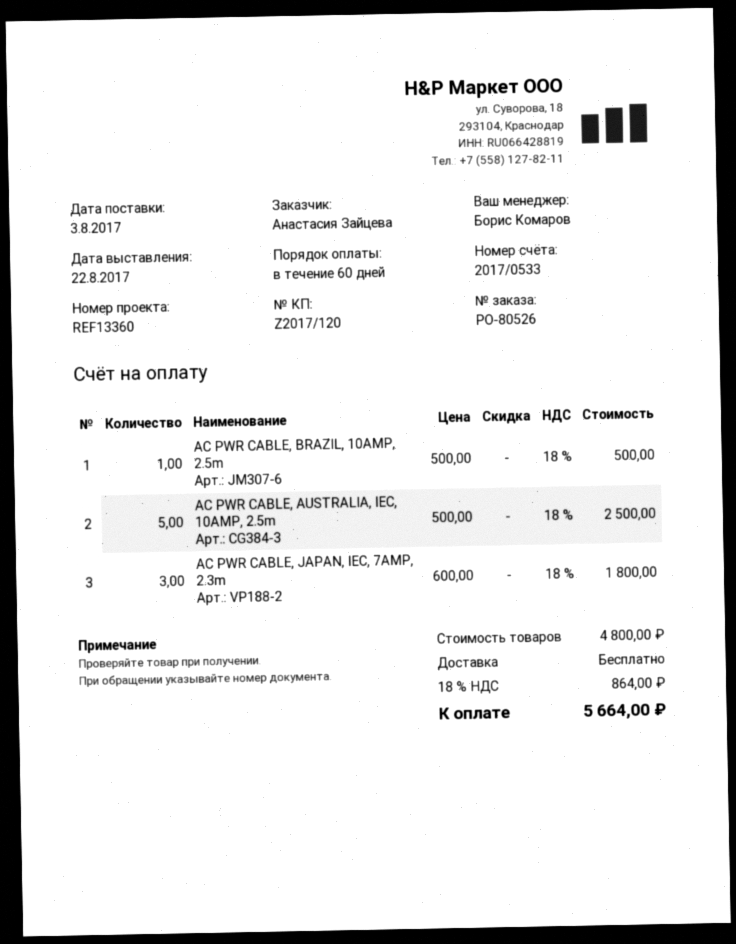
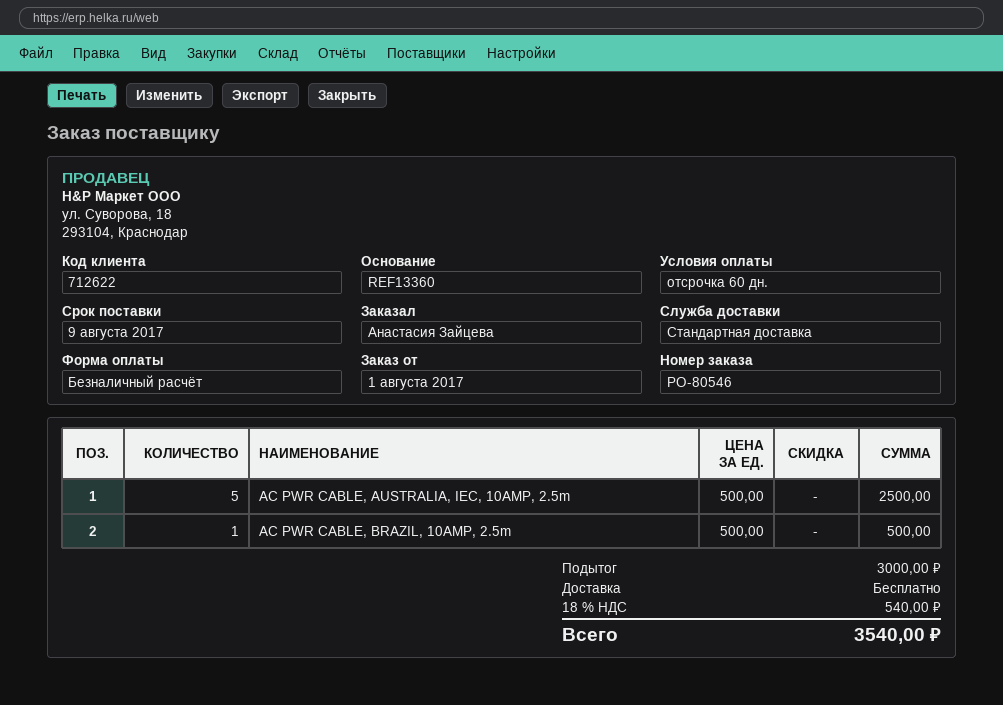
order number: PO-80526 -> PO-80546
delivery date: 2017-08-03 -> 2017-08-09
AC PWR CABLE, JAPAN, IEC, 7AMP, 2.3m: 3 x 600.00 = 1800.00 -> none
subtotal: 4800.00 -> 3000.00
tax: 18% = 864.00 -> 18% = 540.00
total: 5664.00 -> 3540.00

